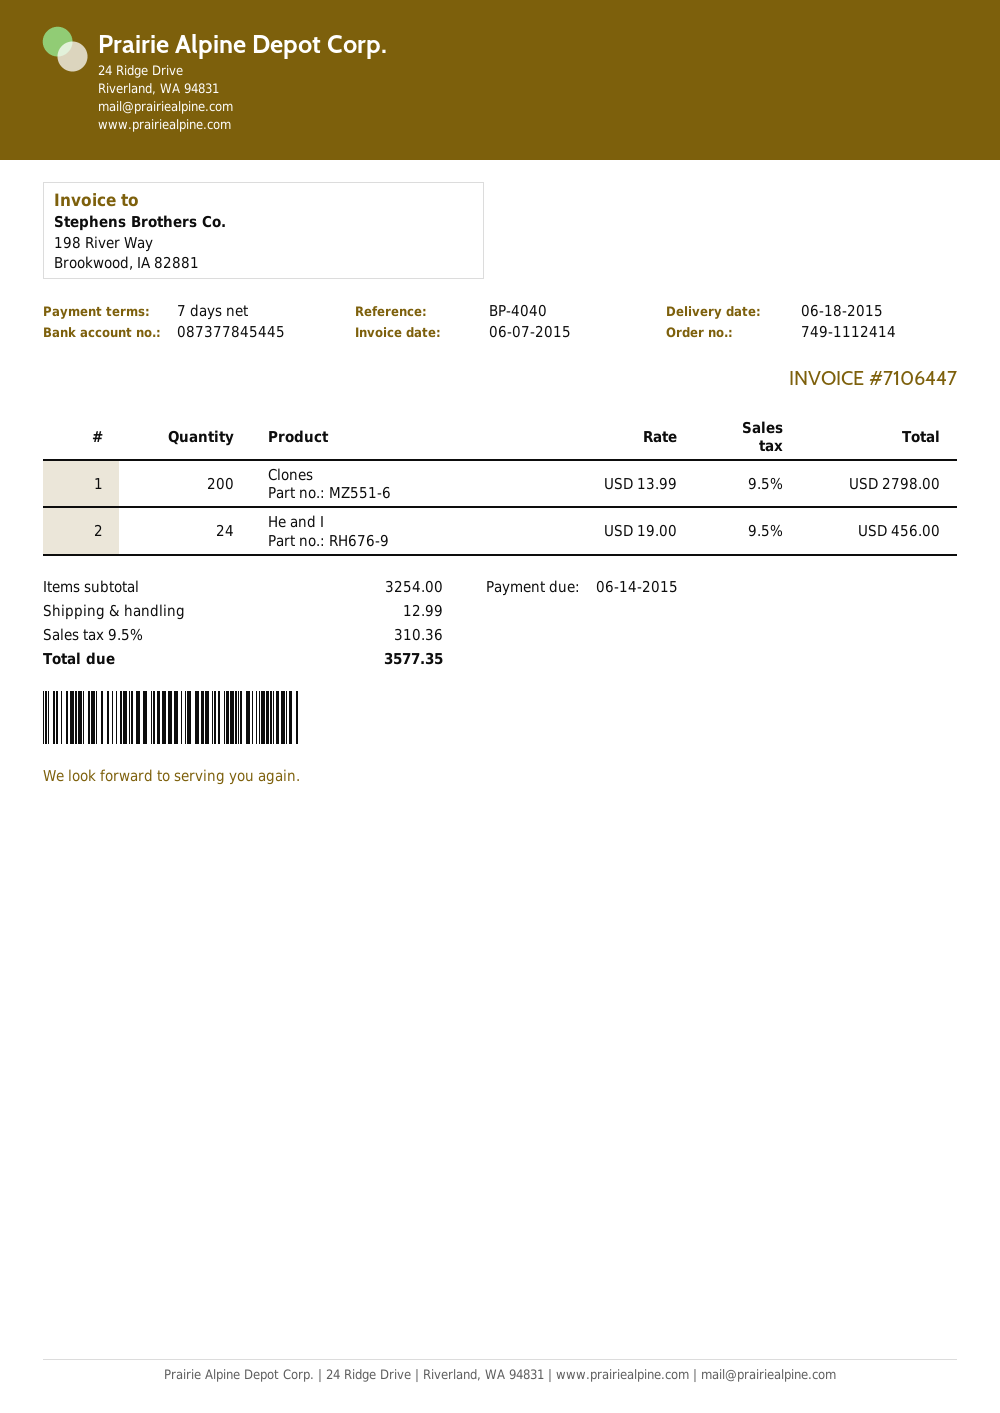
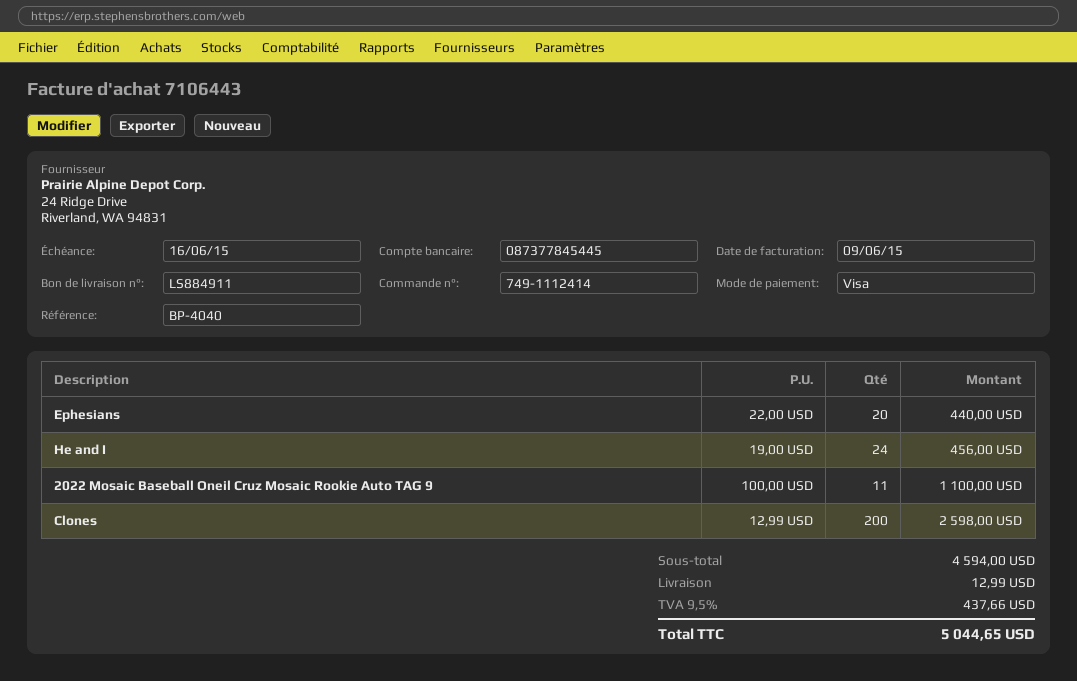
invoice number: 7106447 -> 7106443
invoice date: 2015-06-07 -> 2015-06-09
due date: 2015-06-14 -> 2015-06-16
Clones: 200 x 13.99 = 2798.00 -> 200 x 12.99 = 2598.00
Ephesians: none -> 20 x 22.00 = 440.00
2022 Mosaic Baseball Oneil Cruz Mosaic Rookie Auto TAG 9: none -> 11 x 100.00 = 1100.00
subtotal: 3254.00 -> 4594.00
tax: 9.5% = 310.36 -> 9.5% = 437.66
total: 3577.35 -> 5044.65

